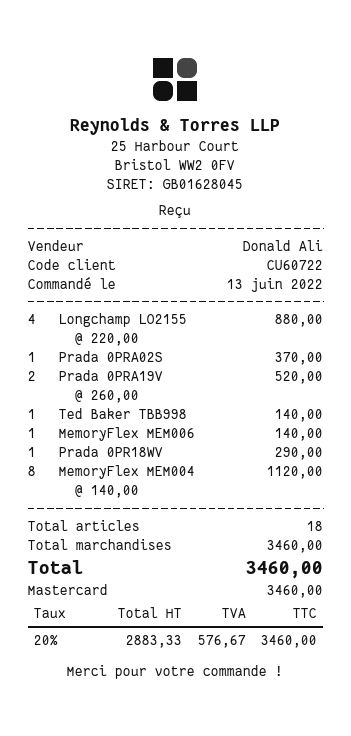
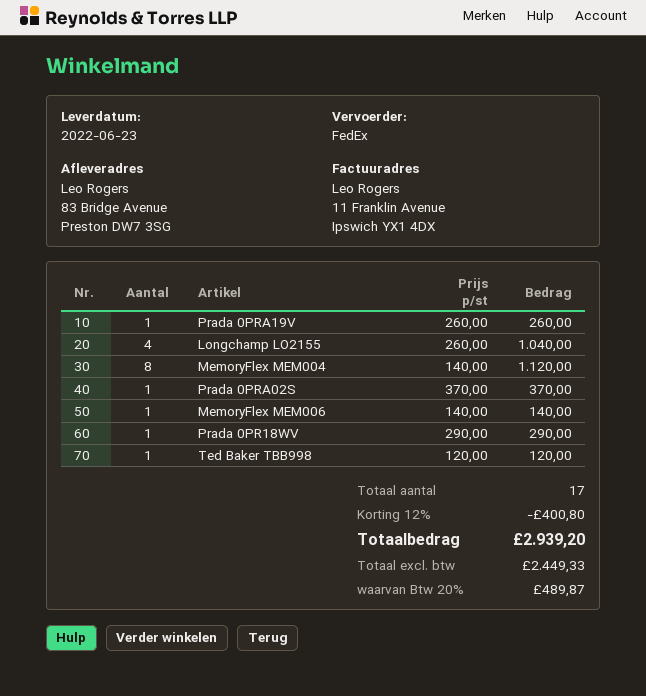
Longchamp LO2155: 4 x 220.00 = 880.00 -> 4 x 260.00 = 1040.00
Prada 0PRA19V: 2 x 260.00 = 520.00 -> 1 x 260.00 = 260.00
Ted Baker TBB998: 1 x 140.00 = 140.00 -> 1 x 120.00 = 120.00
total quantity: 18 -> 17
discount: none -> 12% = 400.80
net: 2883.33 -> 2449.33
tax: 20% = 576.67 -> 20% = 489.87
total: 3460.00 -> 2939.20

